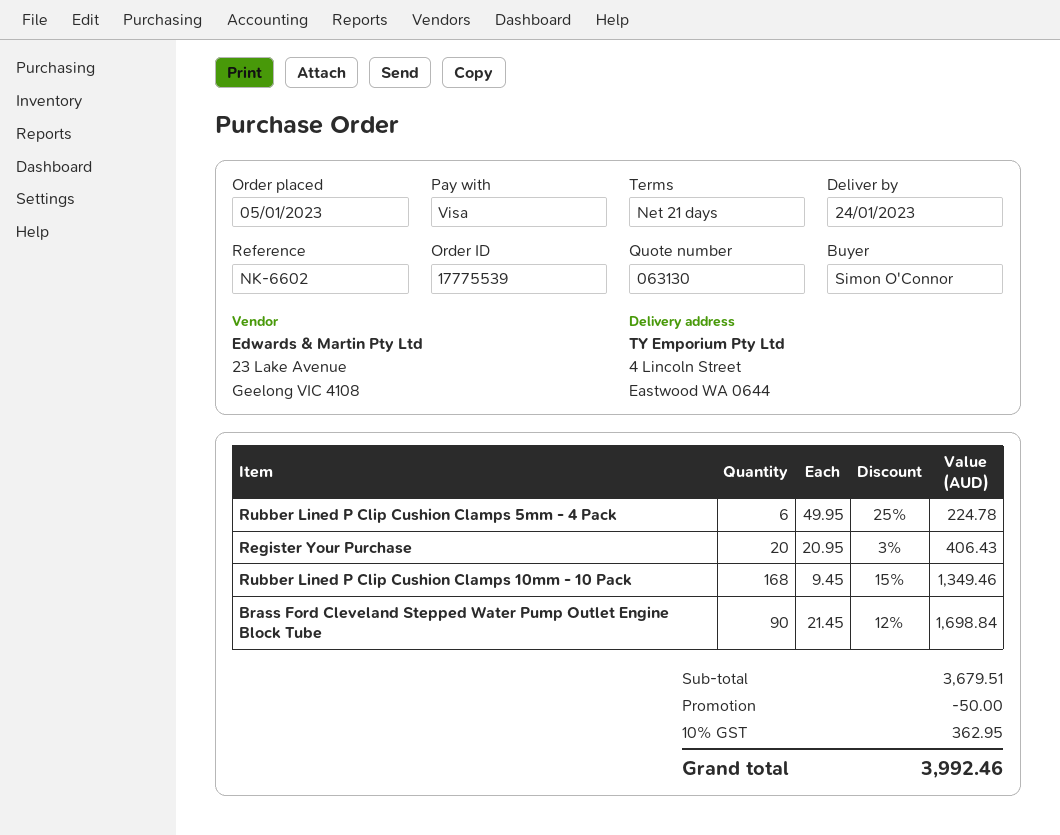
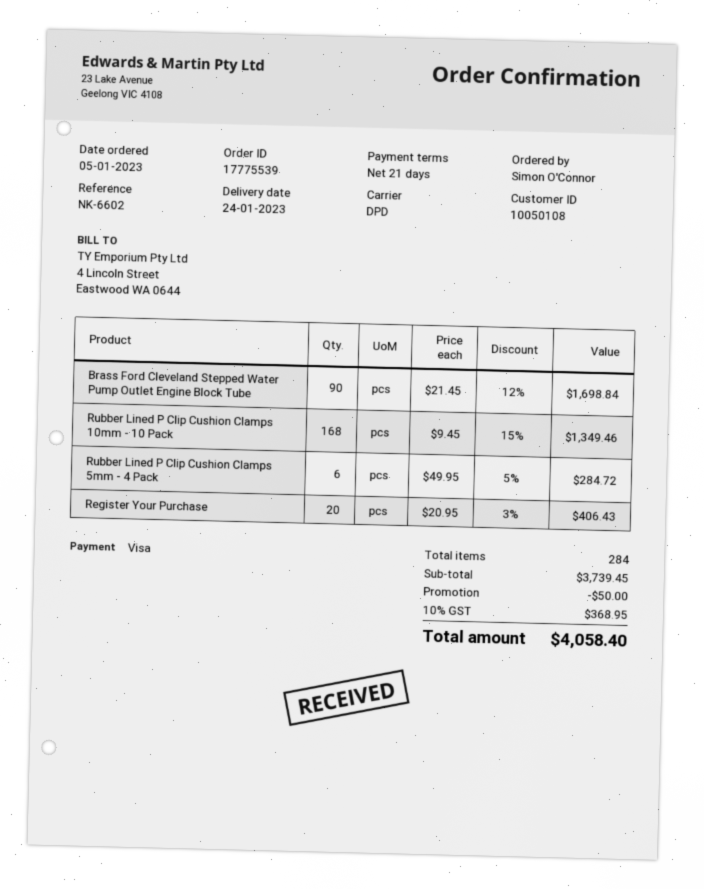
Rubber Lined P Clip Cushion Clamps 5mm - 4 Pack: 6 x 49.95 - 25% = 224.78 -> 6 x 49.95 - 5% = 284.72
subtotal: 3679.51 -> 3739.45
tax: 10% = 362.95 -> 10% = 368.95
total: 3992.46 -> 4058.40

